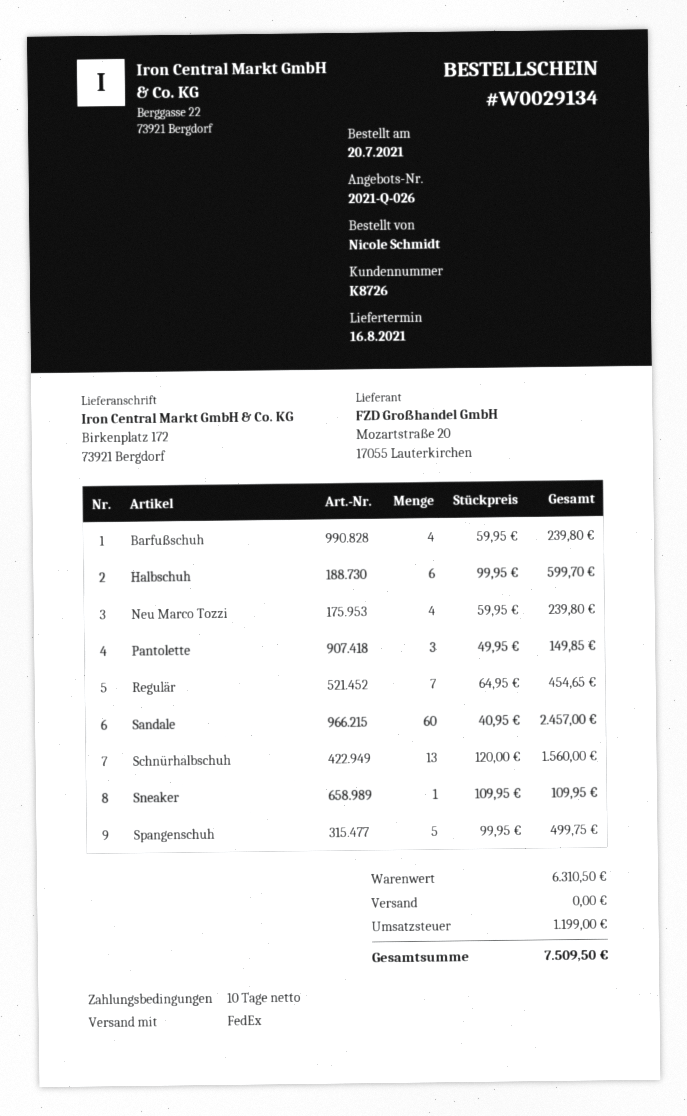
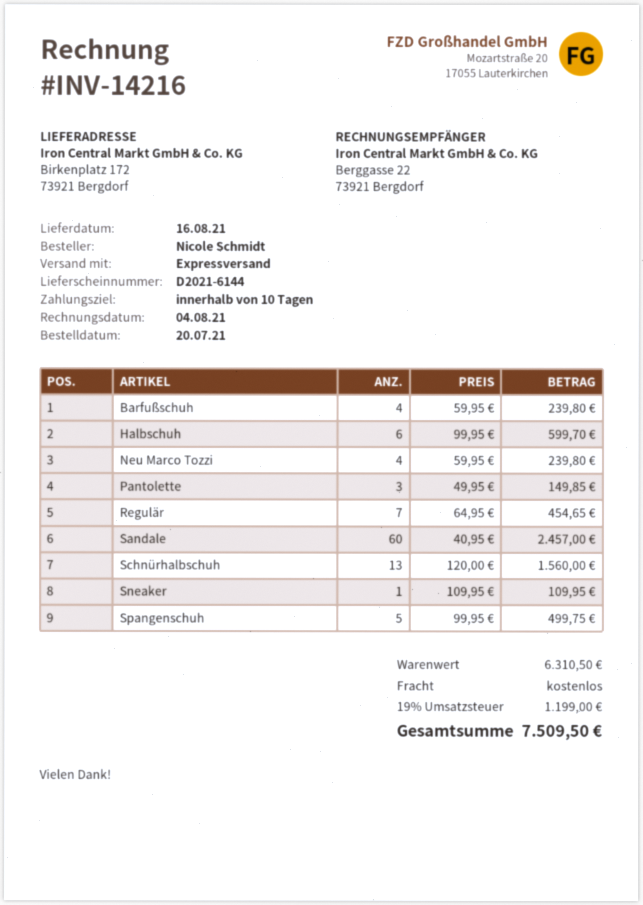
shipping method: FedEx -> express

